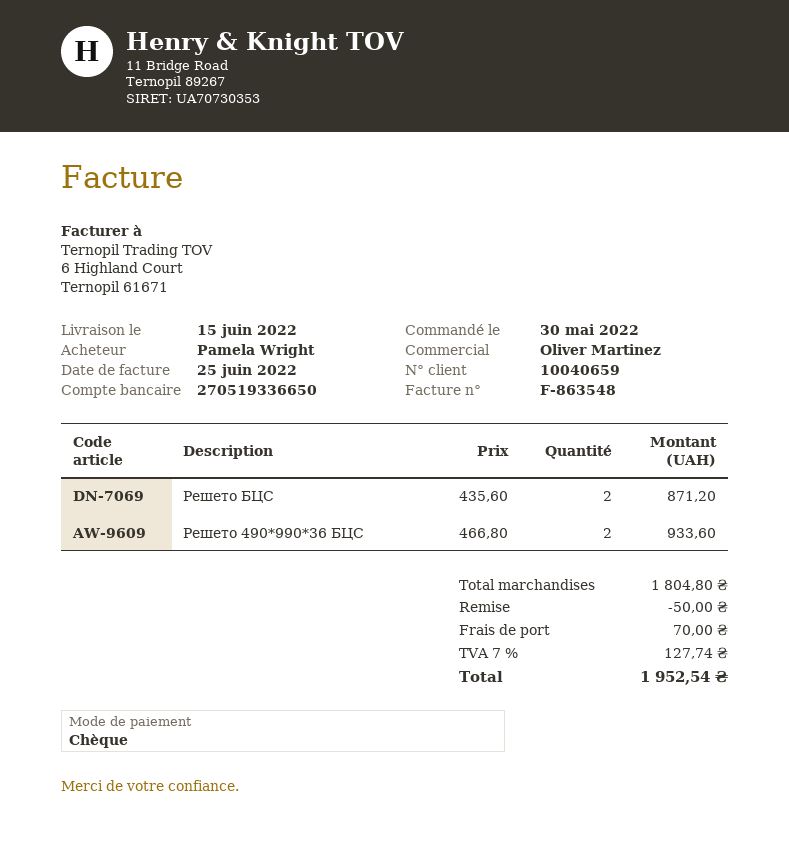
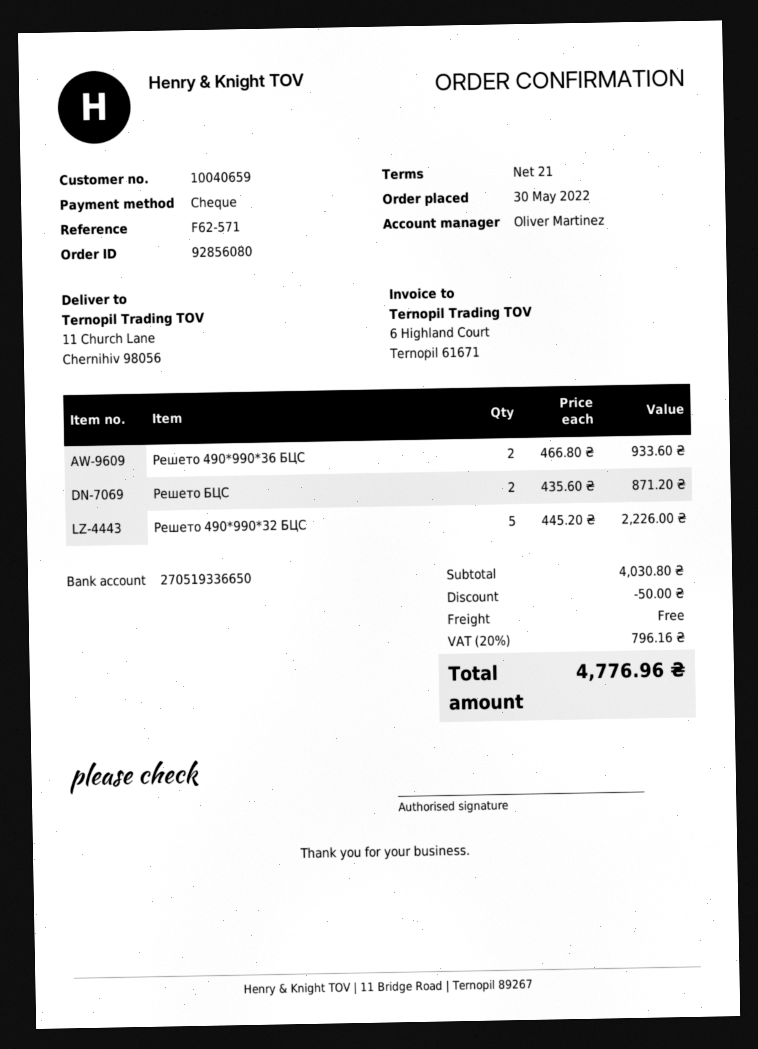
Решето 490*990*32 БЦС: none -> 5 x 445.20 = 2226.00
subtotal: 1804.80 -> 4030.80
shipping: 70.00 -> 0.00
tax: 7% = 127.74 -> 20% = 796.16
total: 1952.54 -> 4776.96

